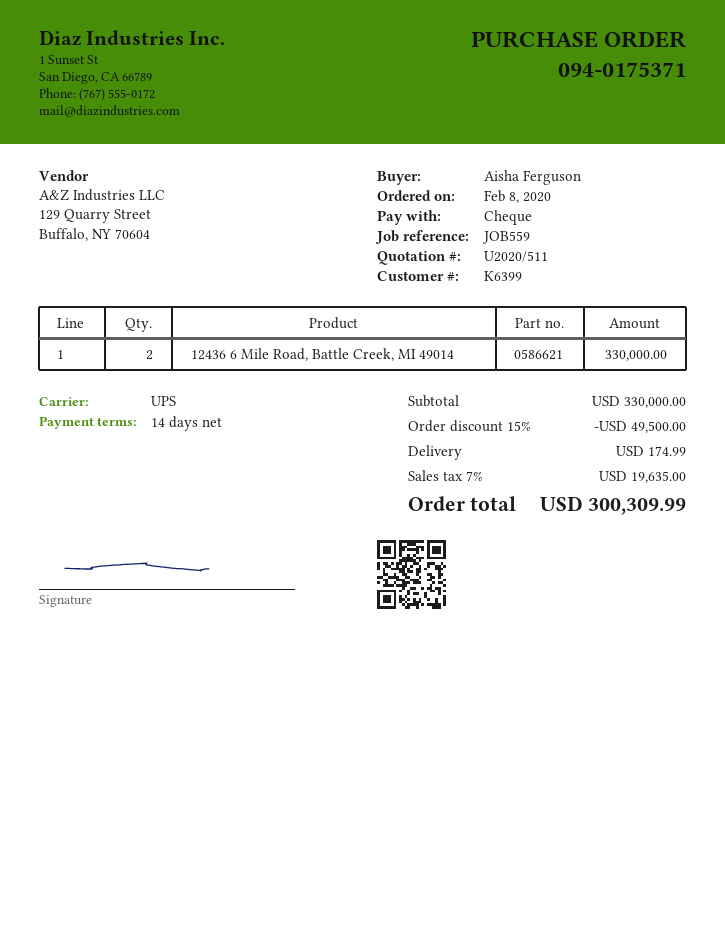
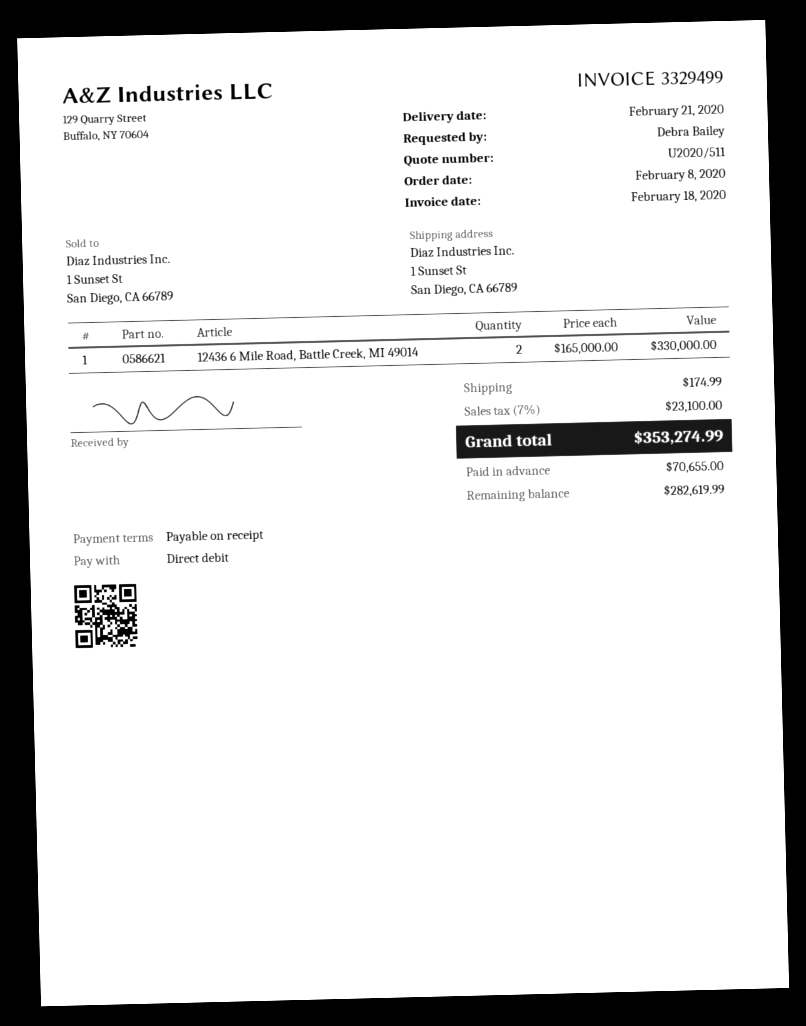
payment terms: 14 days -> on receipt
ordered by: Aisha Ferguson -> Debra Bailey
payment method: cheque -> direct debit
discount: 15% = 49500.00 -> none
tax: 7% = 19635.00 -> 7% = 23100.00
total: 300309.99 -> 353274.99

